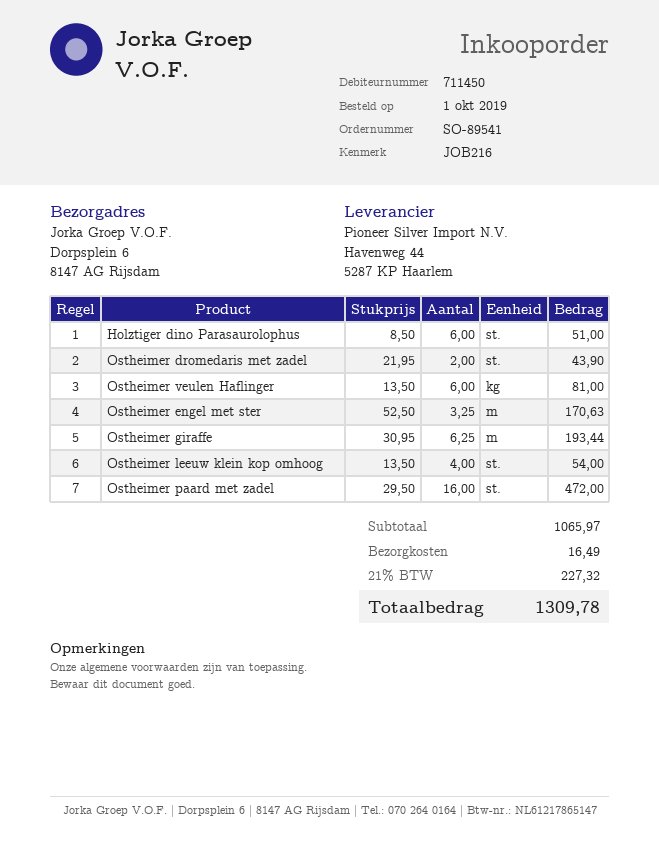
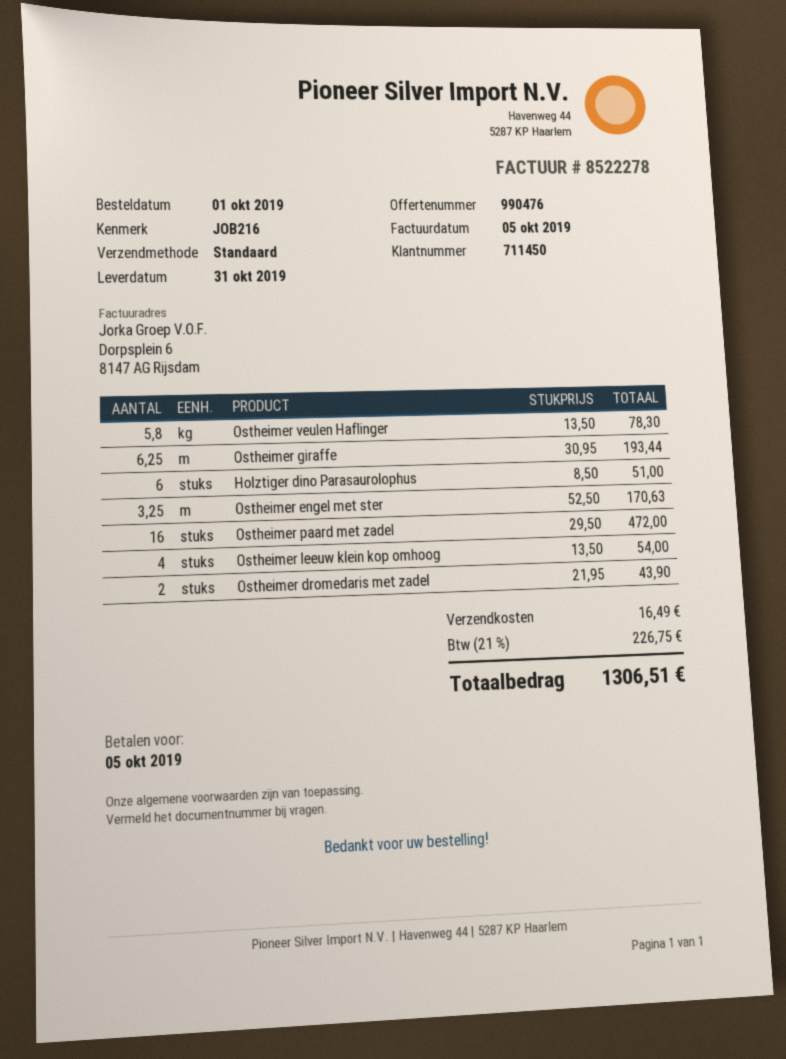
Ostheimer veulen Haflinger: 6 x 13.50 = 81.00 -> 5.8 x 13.50 = 78.30
tax: 21% = 227.32 -> 21% = 226.75
total: 1309.78 -> 1306.51

